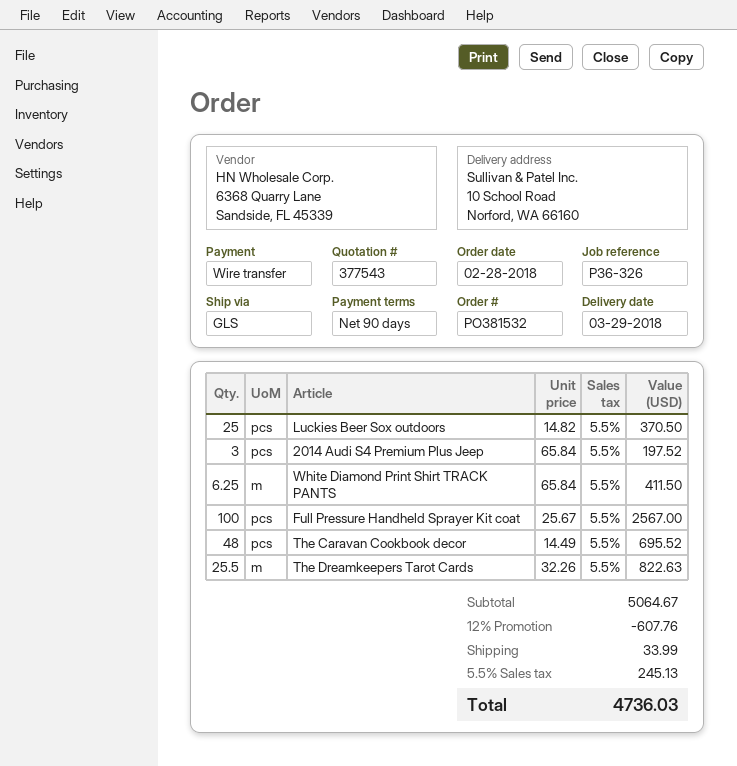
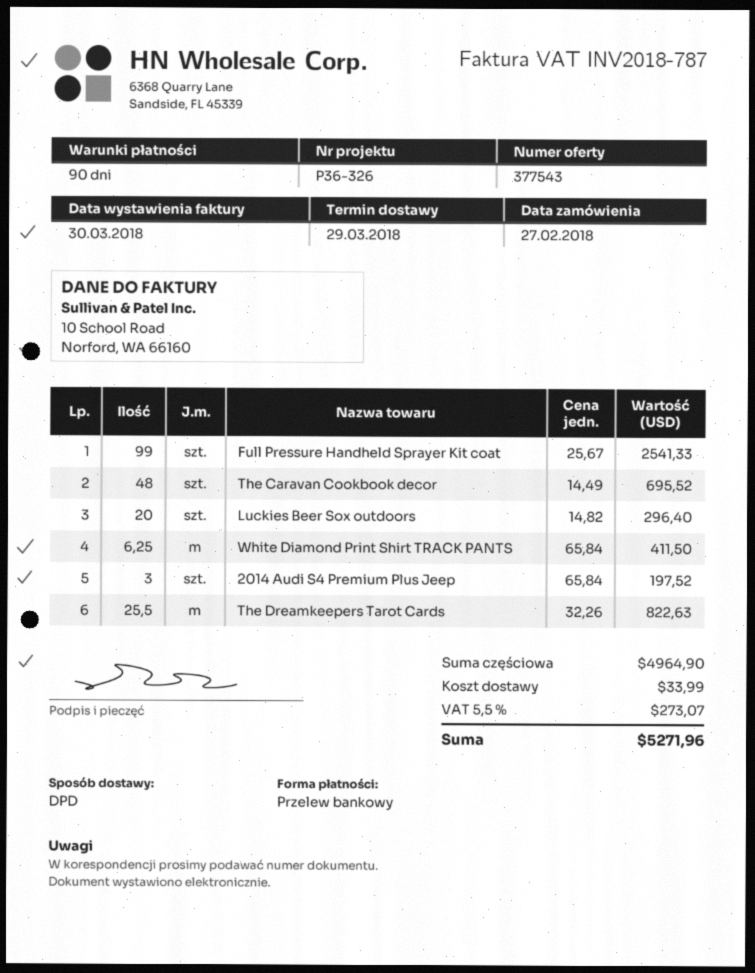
order date: 2018-02-28 -> 2018-02-27
shipping method: GLS -> DPD
Luckies Beer Sox outdoors: 25 x 14.82 = 370.50 -> 20 x 14.82 = 296.40
Full Pressure Handheld Sprayer Kit coat: 100 x 25.67 = 2567.00 -> 99 x 25.67 = 2541.33
subtotal: 5064.67 -> 4964.90
discount: 12% = 607.76 -> none
tax: 5.5% = 245.13 -> 5.5% = 273.07
total: 4736.03 -> 5271.96

